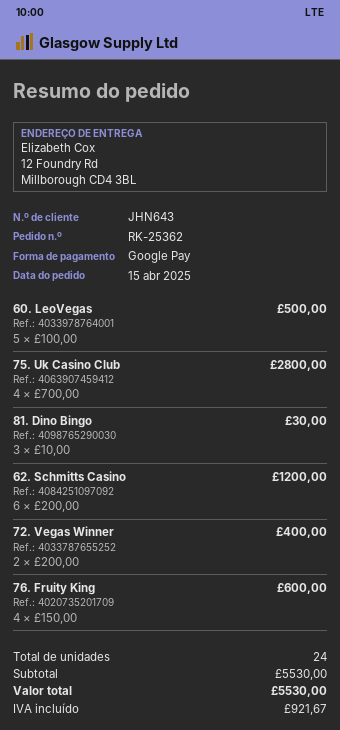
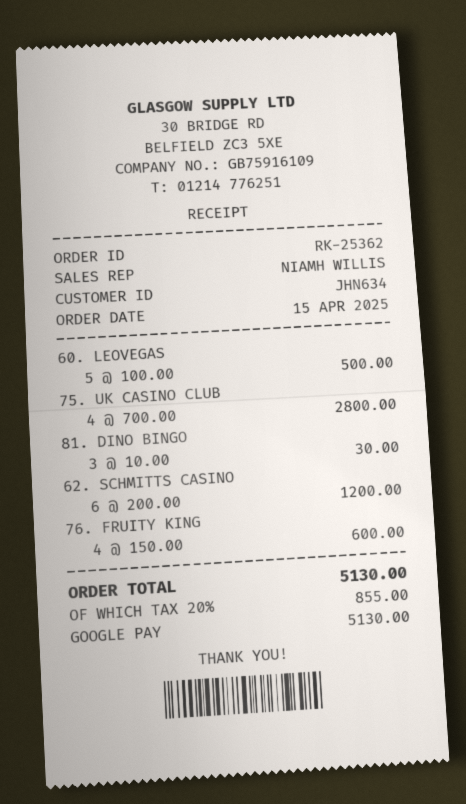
customer number: JHN643 -> JHN634
72. Vegas Winner: 2 x 200.00 = 400.00 -> none
tax: 921.67 -> 855.00
total: 5530.00 -> 5130.00

